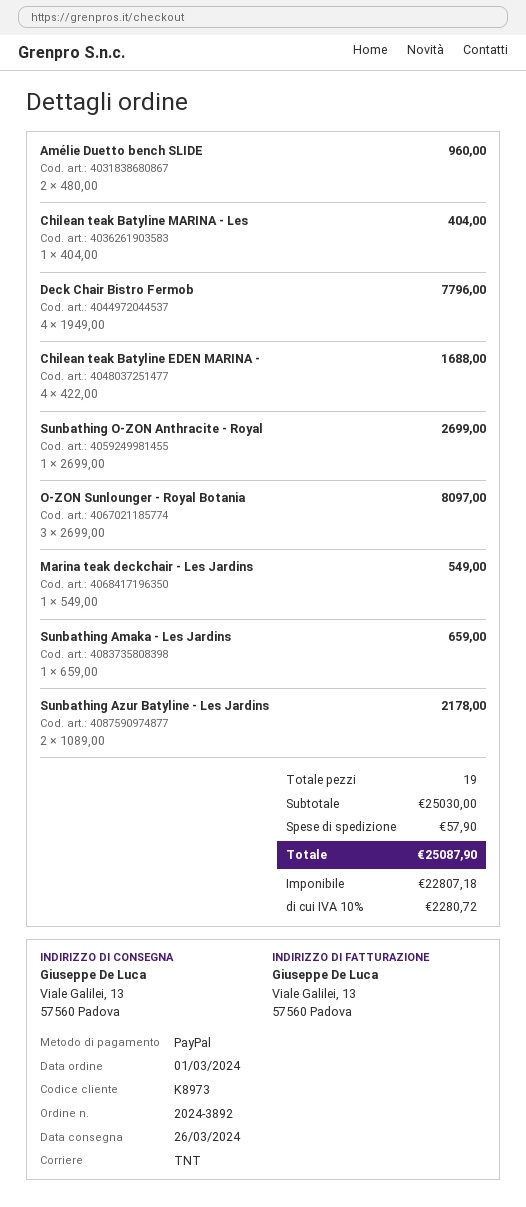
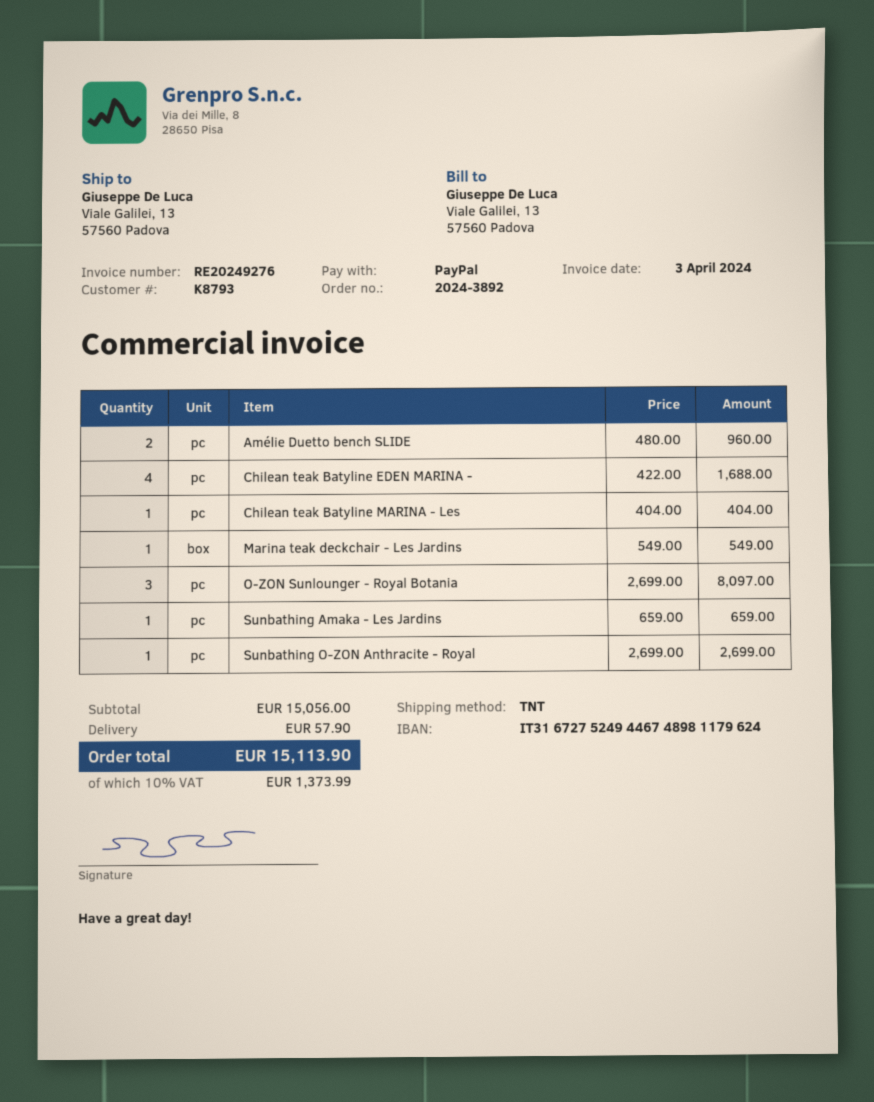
customer number: K8973 -> K8793
Deck Chair Bistro Fermob: 4 x 1949.00 = 7796.00 -> none
Sunbathing Azur Batyline - Les Jardins: 2 x 1089.00 = 2178.00 -> none
subtotal: 25030.00 -> 15056.00
tax: 10% = 2280.72 -> 10% = 1373.99
total: 25087.90 -> 15113.90

